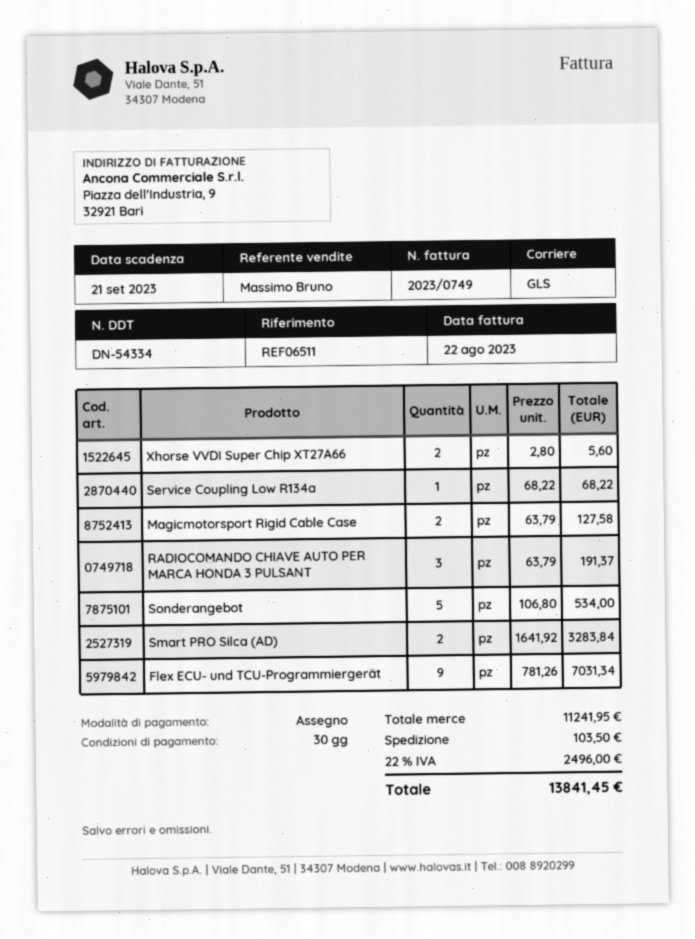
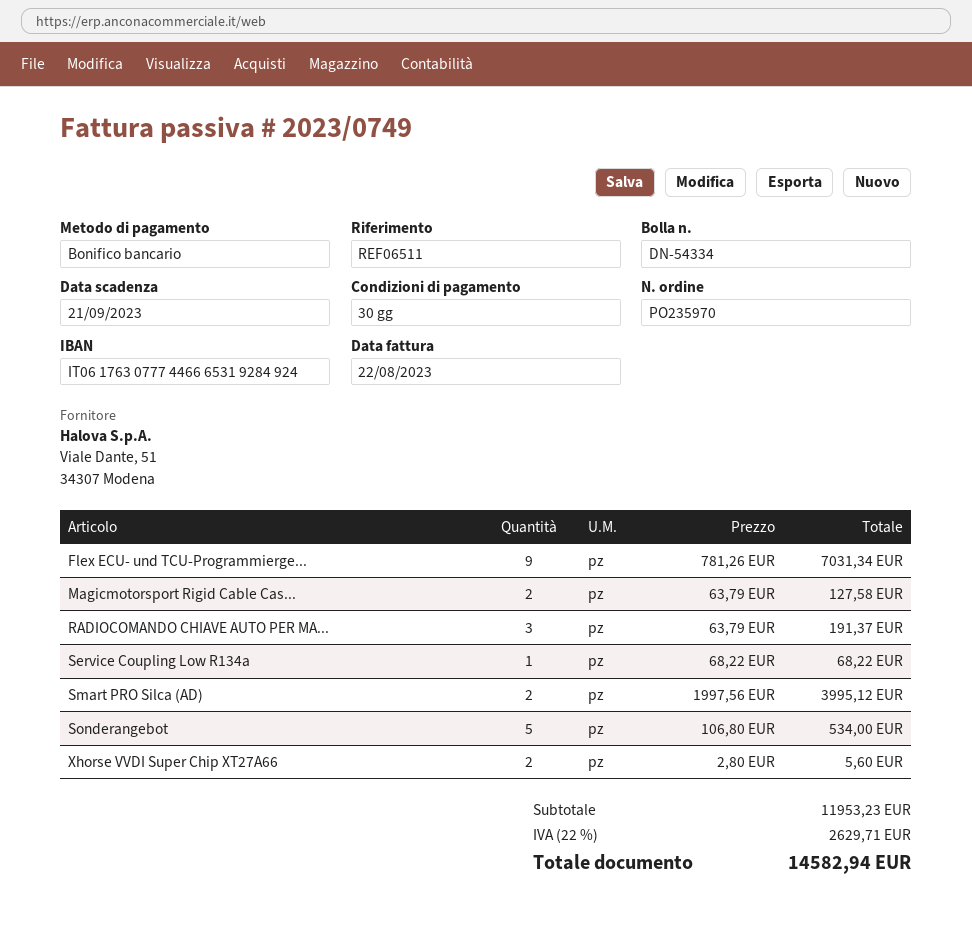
payment method: cheque -> bank transfer
Smart PRO Silca (AD): 2 x 1641.92 = 3283.84 -> 2 x 1997.56 = 3995.12
subtotal: 11241.95 -> 11953.23
shipping: 103.50 -> none
tax: 22% = 2496.00 -> 22% = 2629.71
total: 13841.45 -> 14582.94

